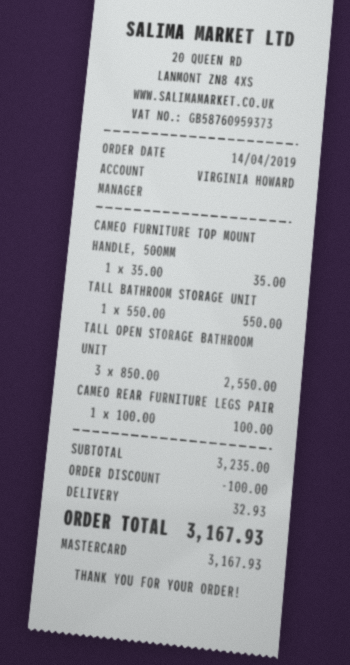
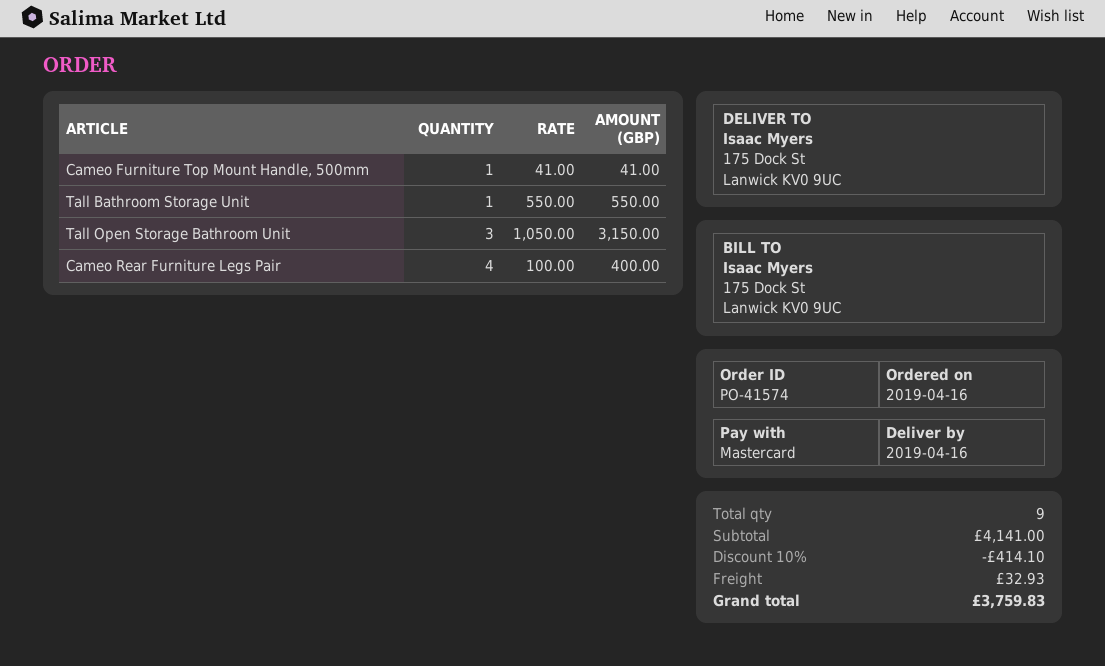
order date: 2019-04-14 -> 2019-04-16
CAMEO FURNITURE TOP MOUNT HANDLE, 500MM: 1 x 35.00 = 35.00 -> 1 x 41.00 = 41.00
TALL OPEN STORAGE BATHROOM UNIT: 3 x 850.00 = 2550.00 -> 3 x 1050.00 = 3150.00
CAMEO REAR FURNITURE LEGS PAIR: 1 x 100.00 = 100.00 -> 4 x 100.00 = 400.00
subtotal: 3235.00 -> 4141.00
discount: 100.00 -> 414.10
total: 3167.93 -> 3759.83

